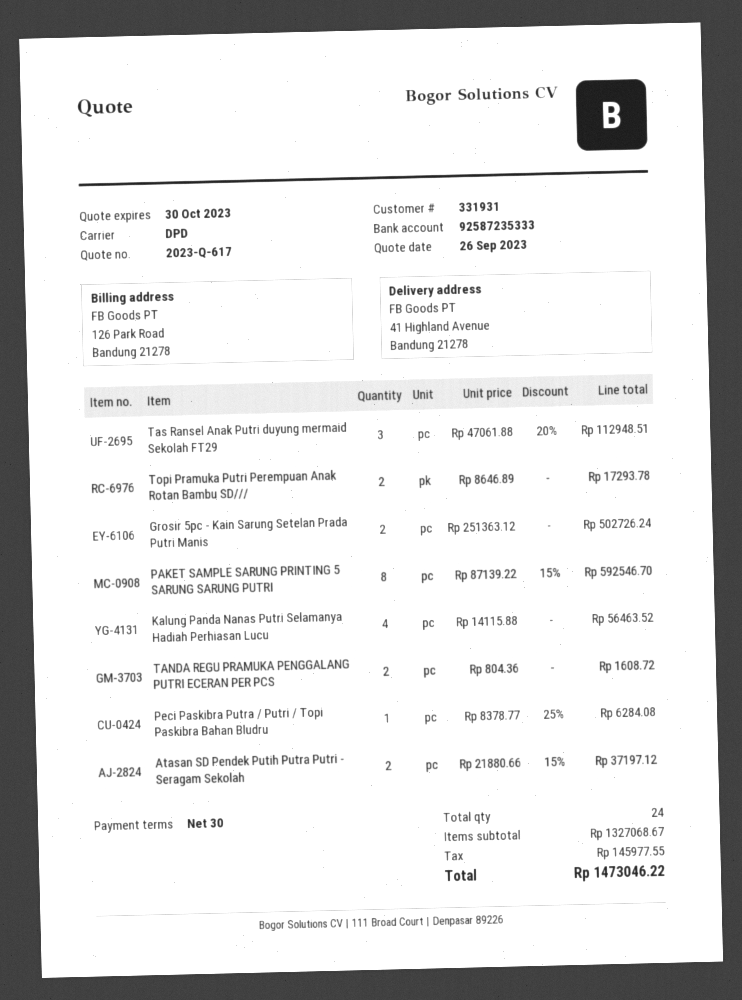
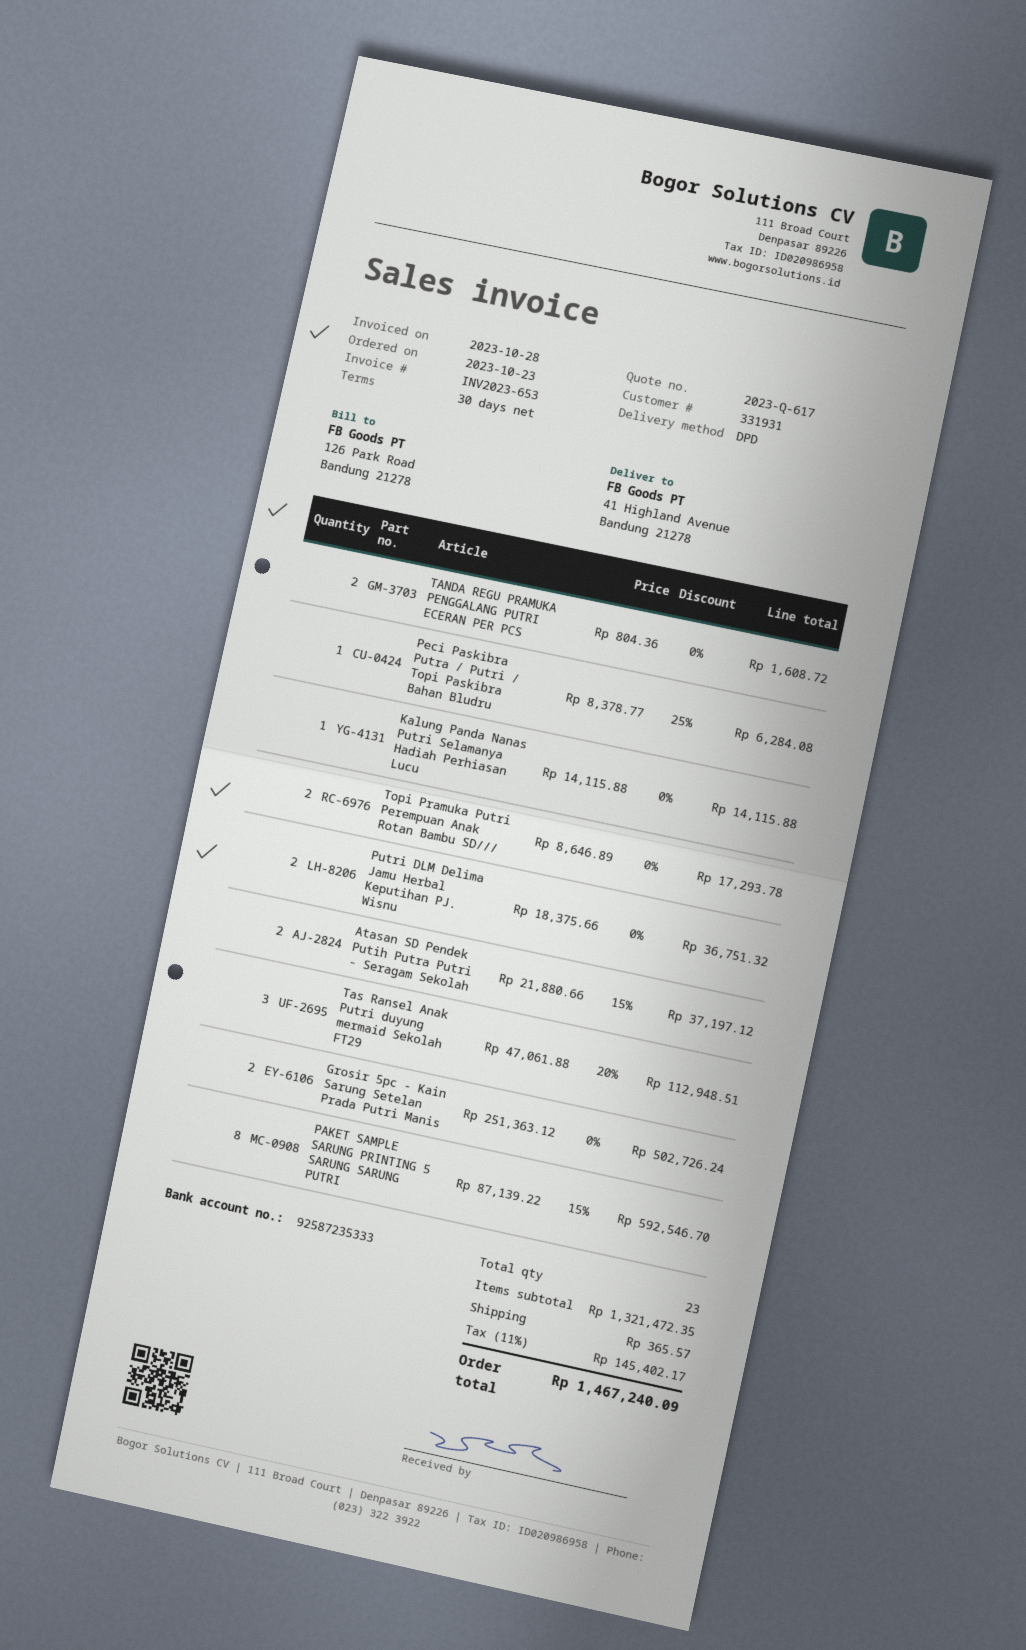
Kalung Panda Nanas Putri Selamanya Hadiah Perhiasan Lucu: 4 x 14115.88 = 56463.52 -> 1 x 14115.88 = 14115.88
Putri DLM Delima Jamu Herbal Keputihan PJ. Wisnu: none -> 2 x 18375.66 = 36751.32
total quantity: 24 -> 23
subtotal: 1327068.67 -> 1321472.35
shipping: none -> 365.57
tax: 145977.55 -> 145402.17
total: 1473046.22 -> 1467240.09

